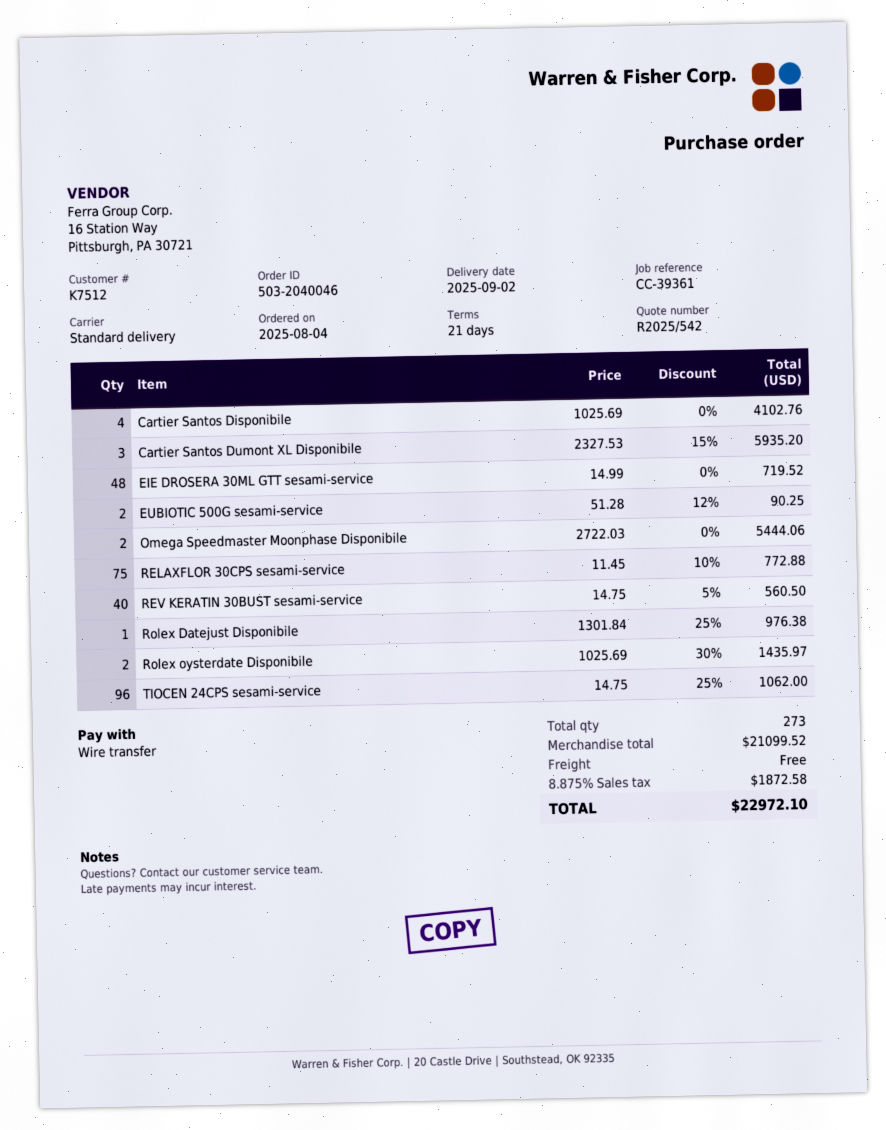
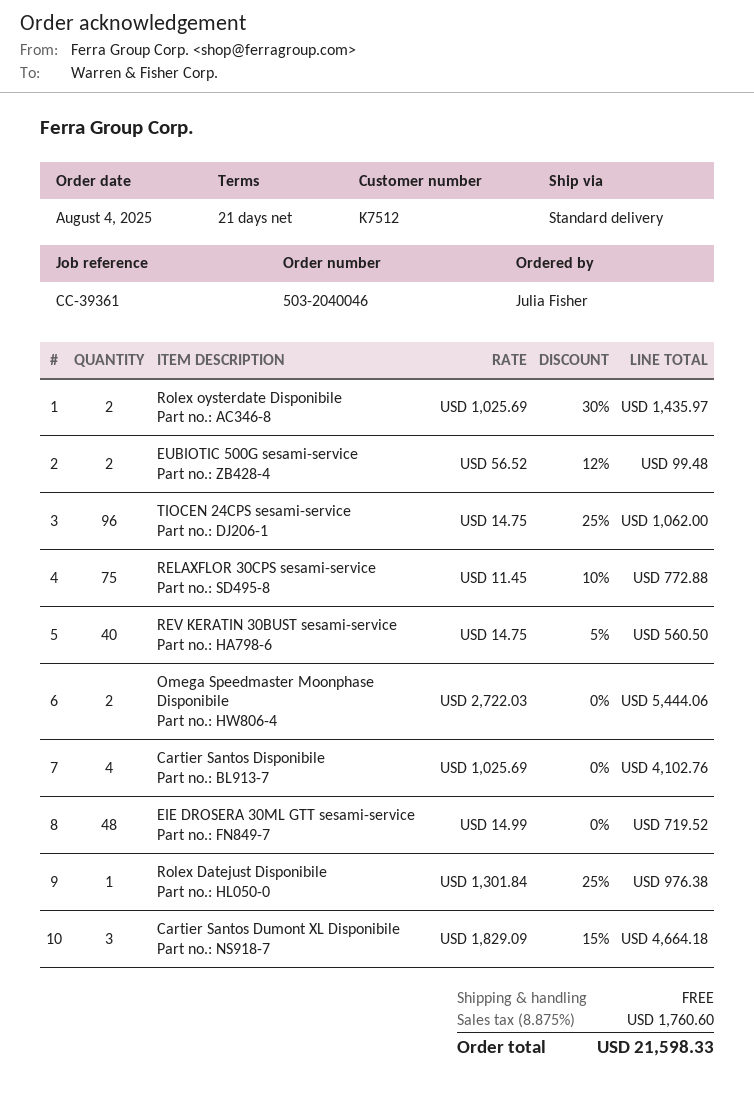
Cartier Santos Dumont XL Disponibile: 3 x 2327.53 - 15% = 5935.20 -> 3 x 1829.09 - 15% = 4664.18
EUBIOTIC 500G sesami-service: 2 x 51.28 - 12% = 90.25 -> 2 x 56.52 - 12% = 99.48
tax: 8.875% = 1872.58 -> 8.875% = 1760.60
total: 22972.10 -> 21598.33

